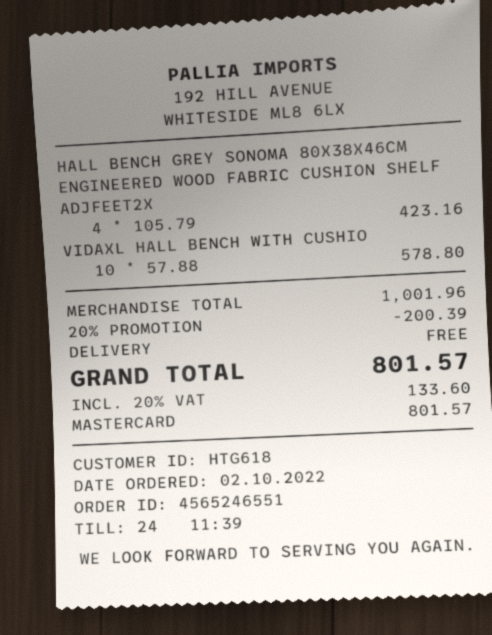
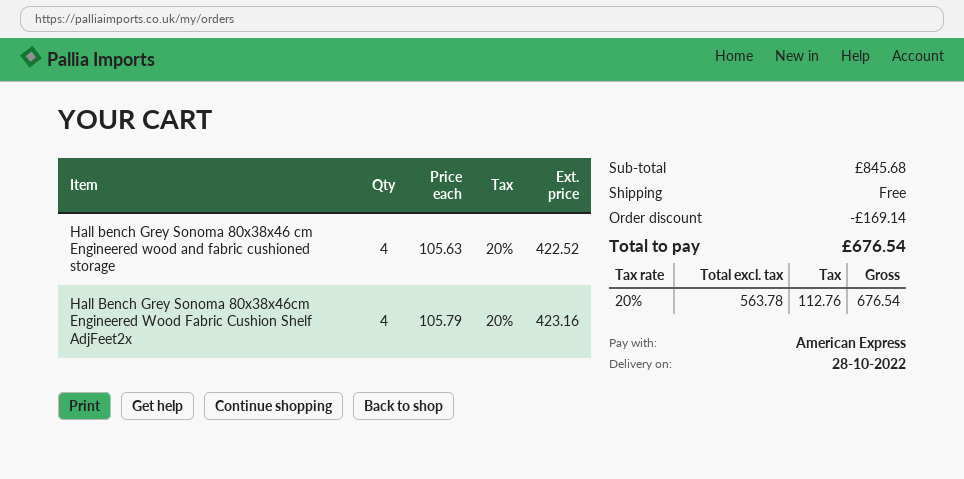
payment method: Mastercard -> American Express
VIDAXL HALL BENCH WITH CUSHIO: 10 x 57.88 = 578.80 -> none
Hall bench Grey Sonoma 80x38x46 cm Engineered wood and fabric cushioned storage: none -> 4 x 105.63 = 422.52
subtotal: 1001.96 -> 845.68
discount: 200.39 -> 169.14
tax: 20% = 133.60 -> 20% = 112.76
total: 801.57 -> 676.54

